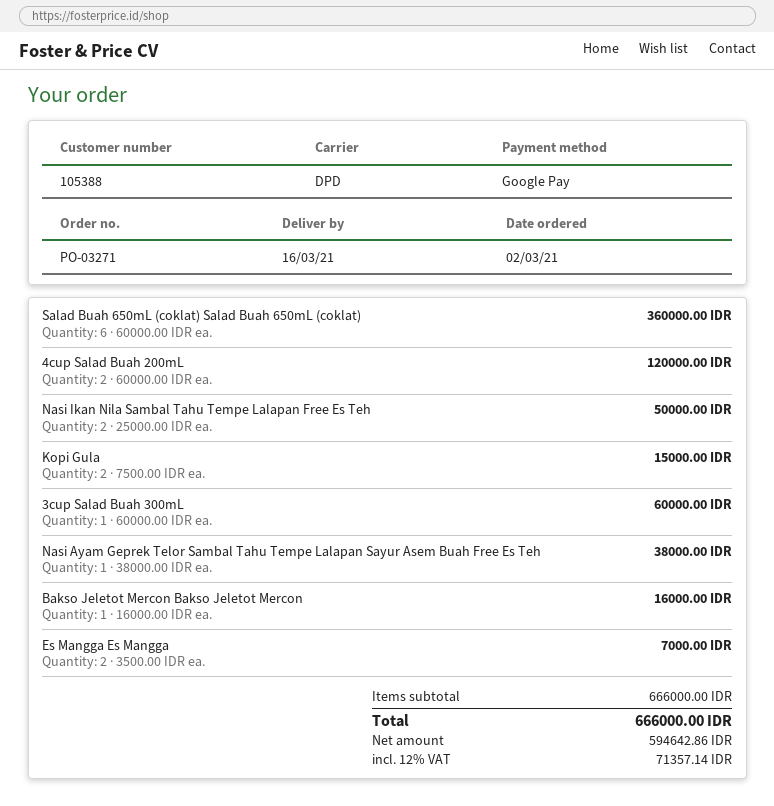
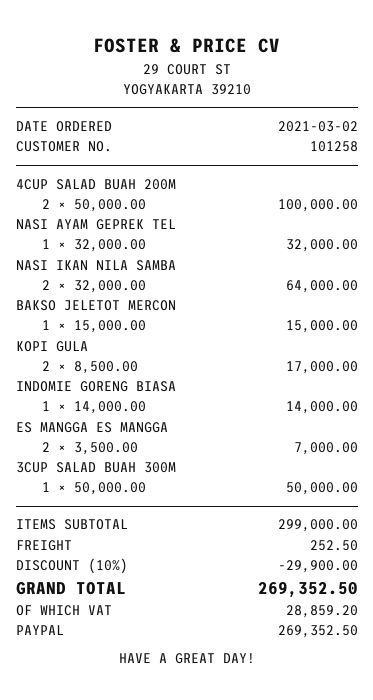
customer number: 105388 -> 101258
payment method: Google Pay -> PayPal
Salad Buah 650mL (coklat) Salad Buah 650mL (coklat): 6 x 60000.00 = 360000.00 -> none
4cup Salad Buah 200mL: 2 x 60000.00 = 120000.00 -> 2 x 50000.00 = 100000.00
Nasi Ikan Nila Sambal Tahu Tempe Lalapan Free Es Teh: 2 x 25000.00 = 50000.00 -> 2 x 32000.00 = 64000.00
Kopi Gula: 2 x 7500.00 = 15000.00 -> 2 x 8500.00 = 17000.00
3cup Salad Buah 300mL: 1 x 60000.00 = 60000.00 -> 1 x 50000.00 = 50000.00
Nasi Ayam Geprek Telor Sambal Tahu Tempe Lalapan Sayur Asem Buah Free Es Teh: 1 x 38000.00 = 38000.00 -> 1 x 32000.00 = 32000.00
Bakso Jeletot Mercon Bakso Jeletot Mercon: 1 x 16000.00 = 16000.00 -> 1 x 15000.00 = 15000.00
INDOMIE GORENG BIASA: none -> 1 x 14000.00 = 14000.00
subtotal: 666000.00 -> 299000.00
discount: none -> 10% = 29900.00
shipping: none -> 252.50
tax: 71357.14 -> 28859.20
total: 666000.00 -> 269352.50

